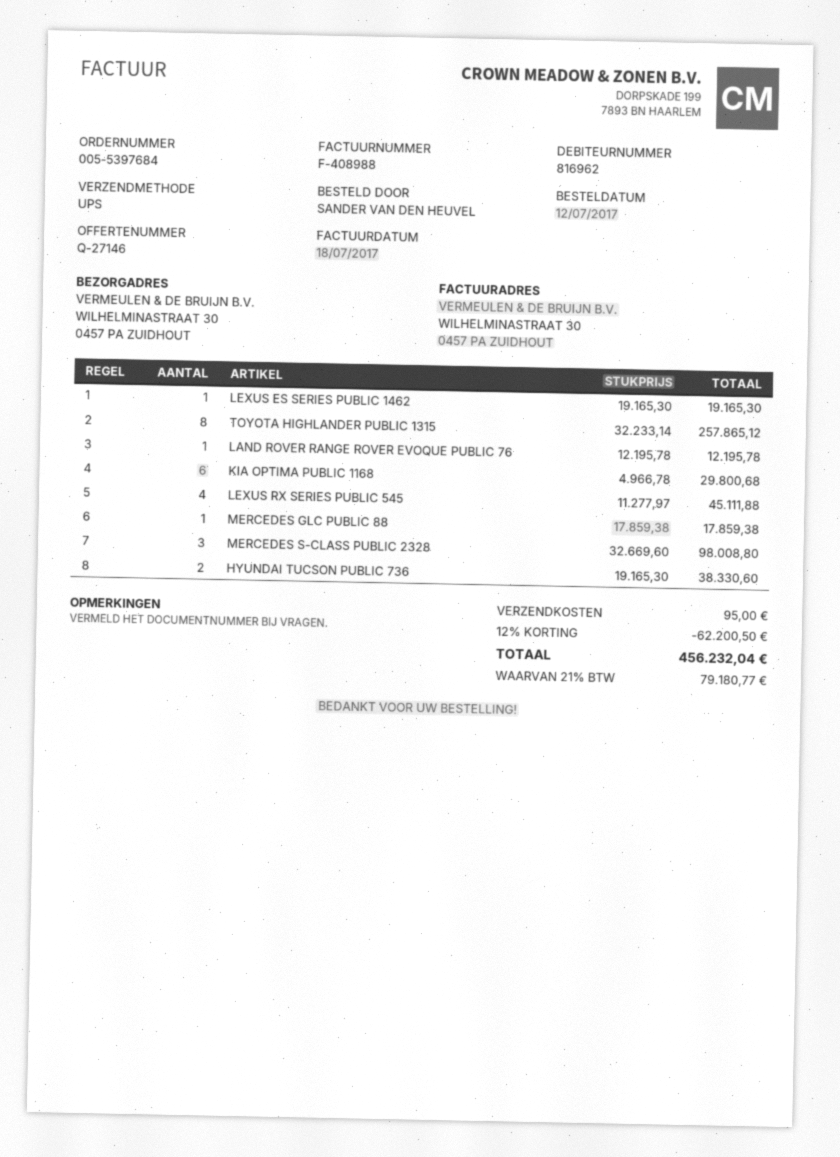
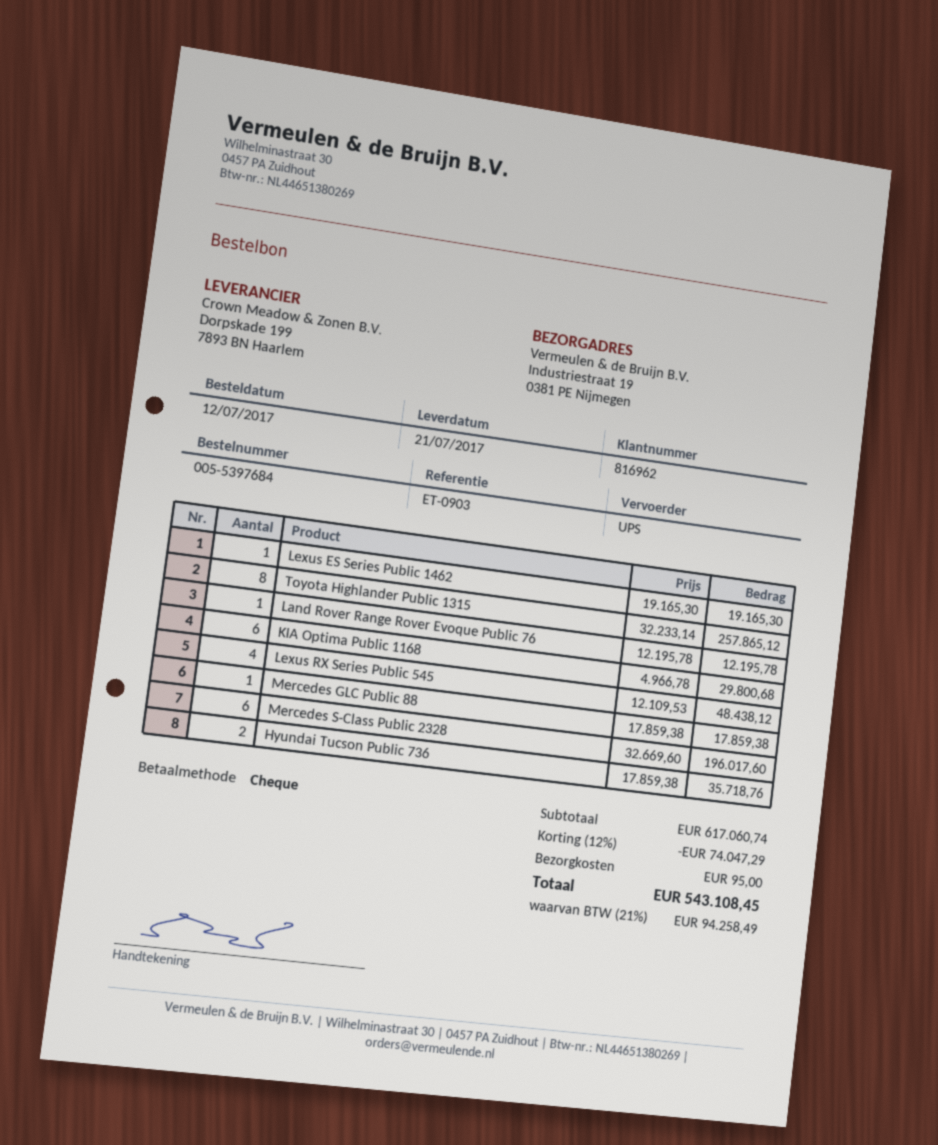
ship to: WILHELMINASTRAAT 30, 0457 PA ZUIDHOUT -> Industriestraat 19, 0381 PE Nijmegen
LEXUS RX SERIES PUBLIC 545: 4 x 11277.97 = 45111.88 -> 4 x 12109.53 = 48438.12
MERCEDES S-CLASS PUBLIC 2328: 3 x 32669.60 = 98008.80 -> 6 x 32669.60 = 196017.60
HYUNDAI TUCSON PUBLIC 736: 2 x 19165.30 = 38330.60 -> 2 x 17859.38 = 35718.76
discount: 12% = 62200.50 -> 12% = 74047.29
tax: 21% = 79180.77 -> 21% = 94258.49
total: 456232.04 -> 543108.45

